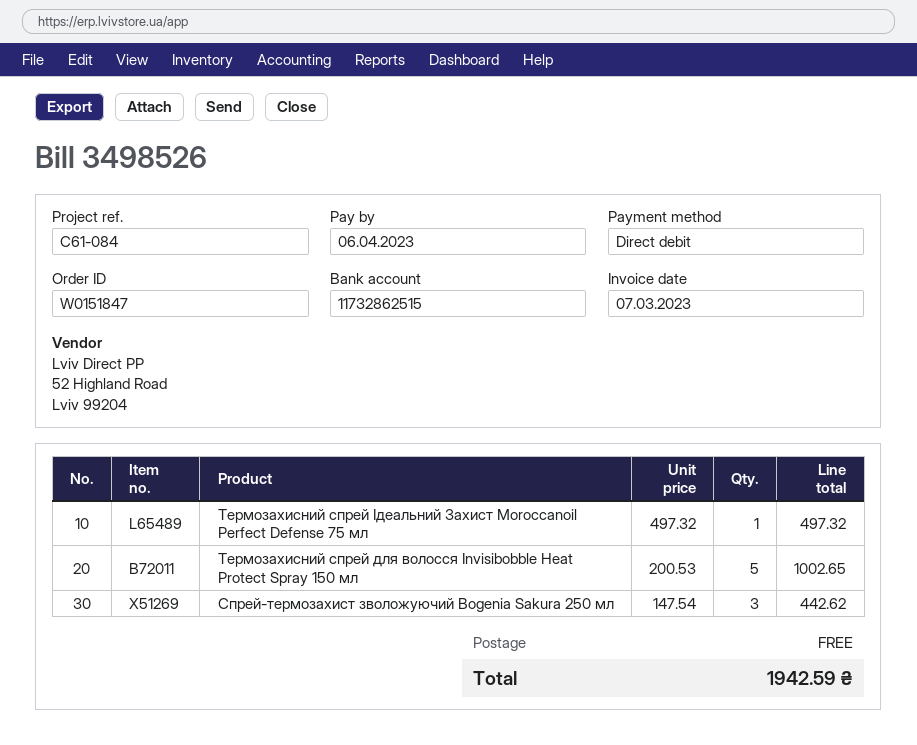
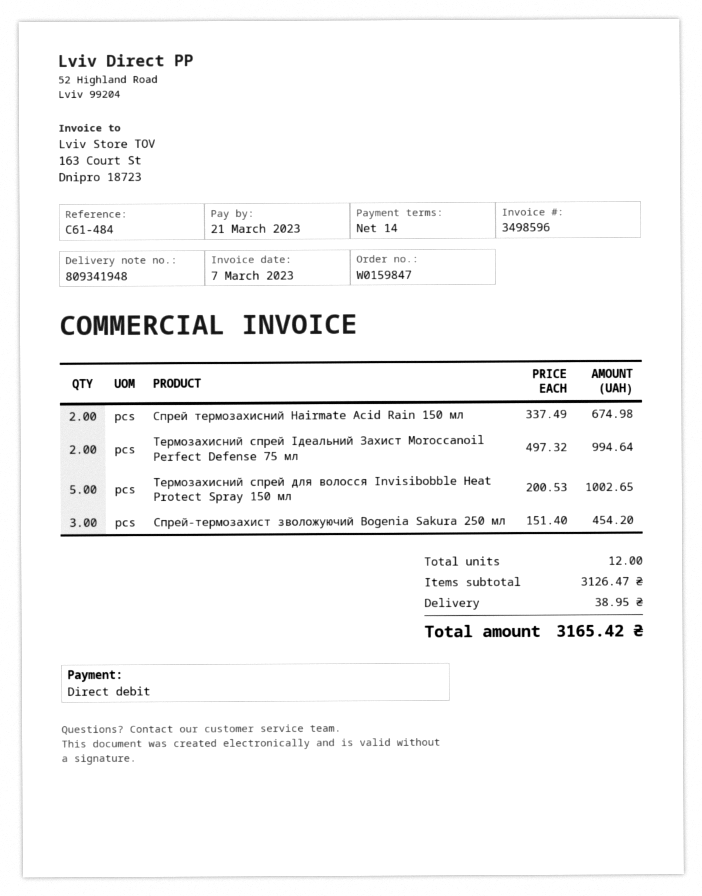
order number: W0151847 -> W0159847
invoice number: 3498526 -> 3498596
due date: 2023-04-06 -> 2023-03-21
reference: C61-084 -> C61-484
Термозахисний спрей Ідеальний Захист Moroccanoil Perfect Defense 75 мл: 1 x 497.32 = 497.32 -> 2 x 497.32 = 994.64
Спрей-термозахист зволожуючий Bogenia Sakura 250 мл: 3 x 147.54 = 442.62 -> 3 x 151.40 = 454.20
Спрей термозахисний Hairmate Acid Rain 150 мл: none -> 2 x 337.49 = 674.98
shipping: 0.00 -> 38.95
total: 1942.59 -> 3165.42

